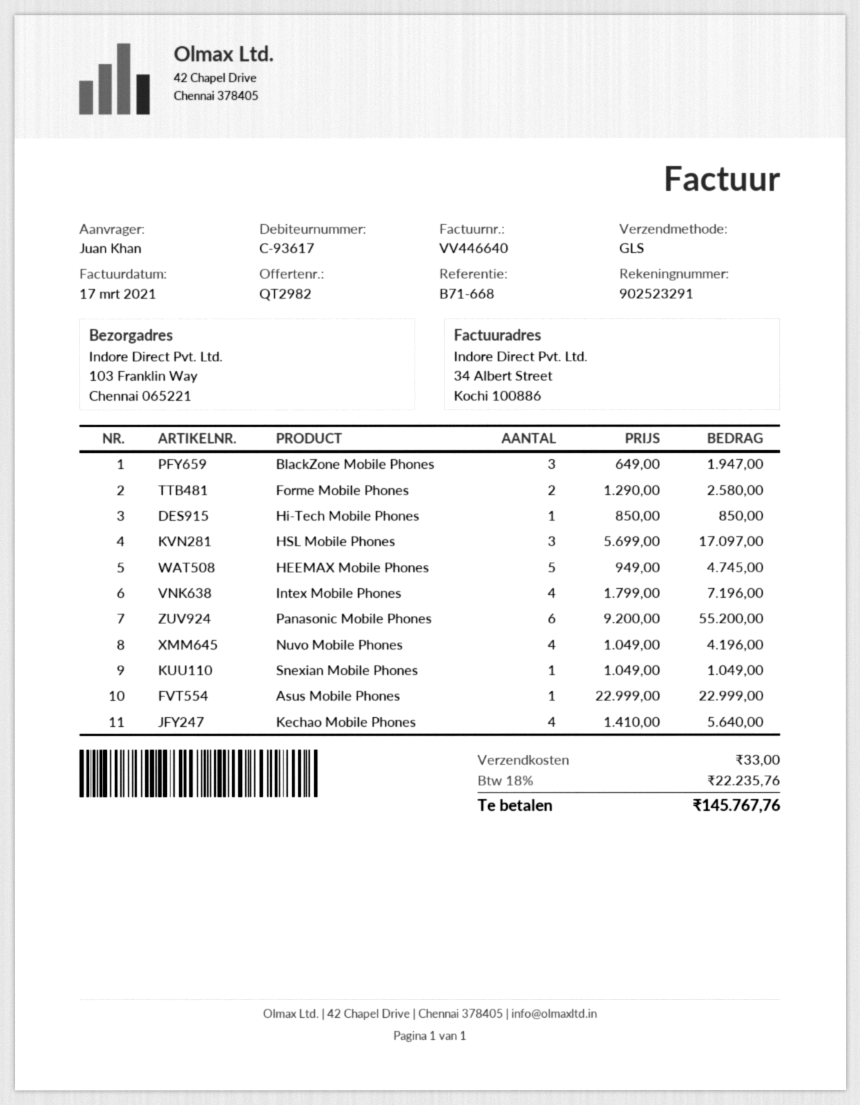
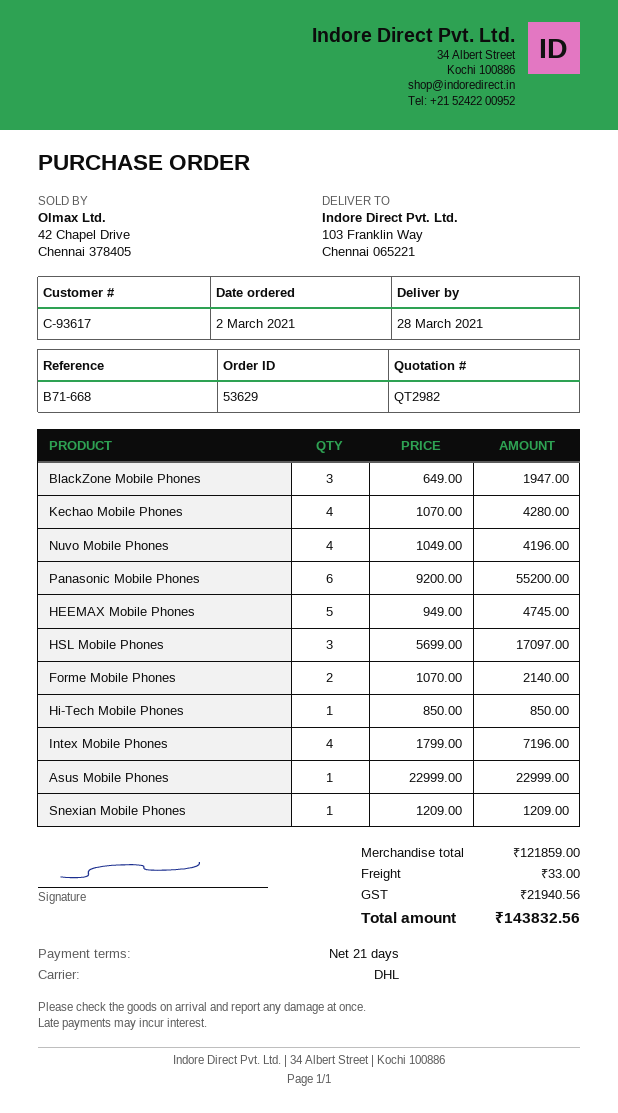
shipping method: GLS -> DHL
Forme Mobile Phones: 2 x 1290.00 = 2580.00 -> 2 x 1070.00 = 2140.00
Snexian Mobile Phones: 1 x 1049.00 = 1049.00 -> 1 x 1209.00 = 1209.00
Kechao Mobile Phones: 4 x 1410.00 = 5640.00 -> 4 x 1070.00 = 4280.00
tax: 22235.76 -> 21940.56
total: 145767.76 -> 143832.56

